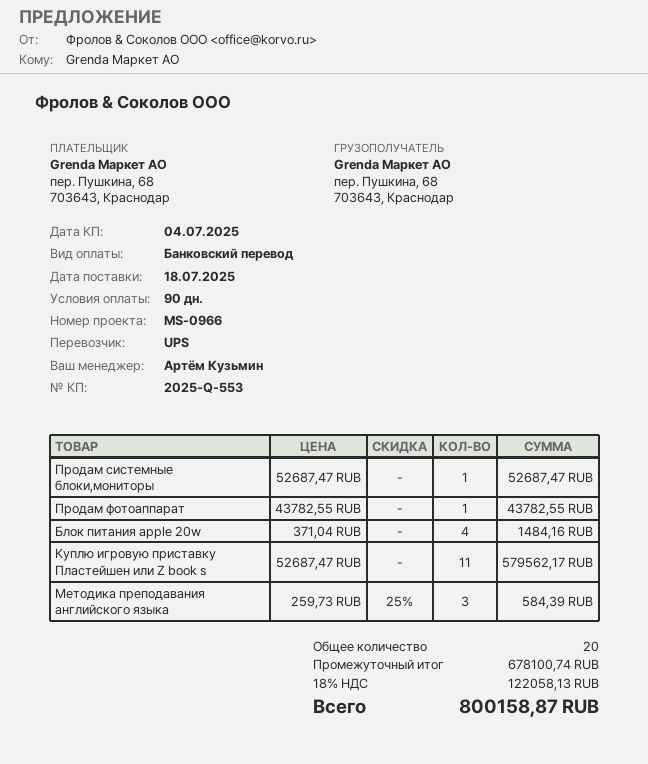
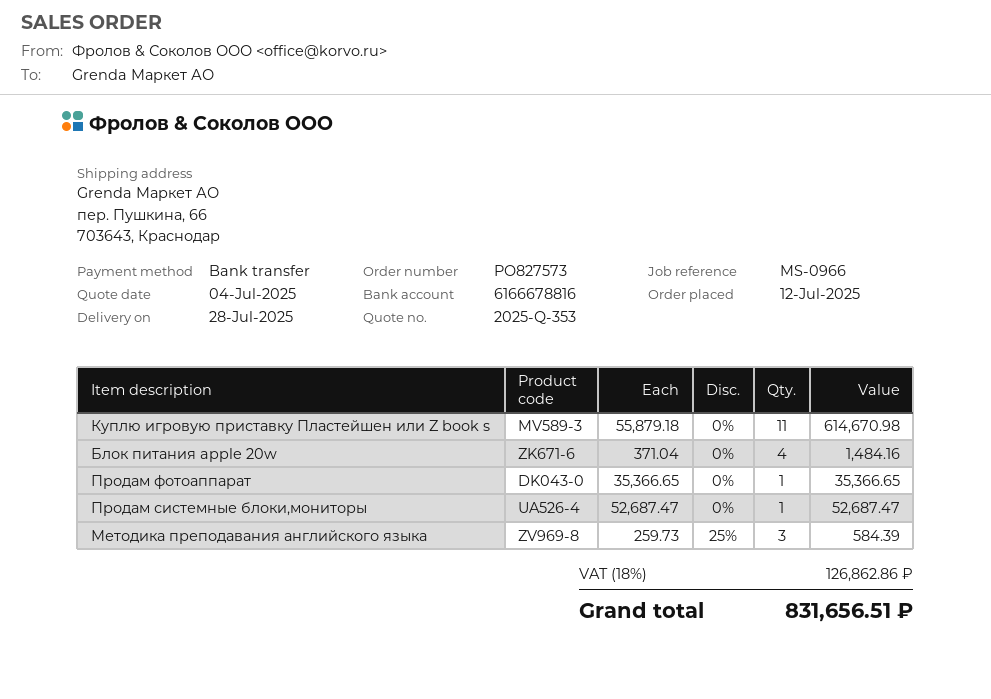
quote number: 2025-Q-553 -> 2025-Q-353
delivery date: 2025-07-18 -> 2025-07-28
ship to: пер. Пушкина, 68, 703643, Краснодар -> пер. Пушкина, 66, 703643, Краснодар
Продам фотоаппарат: 1 x 43782.55 = 43782.55 -> 1 x 35366.65 = 35366.65
Куплю игровую приставку Пластейшен или Z book s: 11 x 52687.47 = 579562.17 -> 11 x 55879.18 = 614670.98
tax: 18% = 122058.13 -> 18% = 126862.86
total: 800158.87 -> 831656.51

